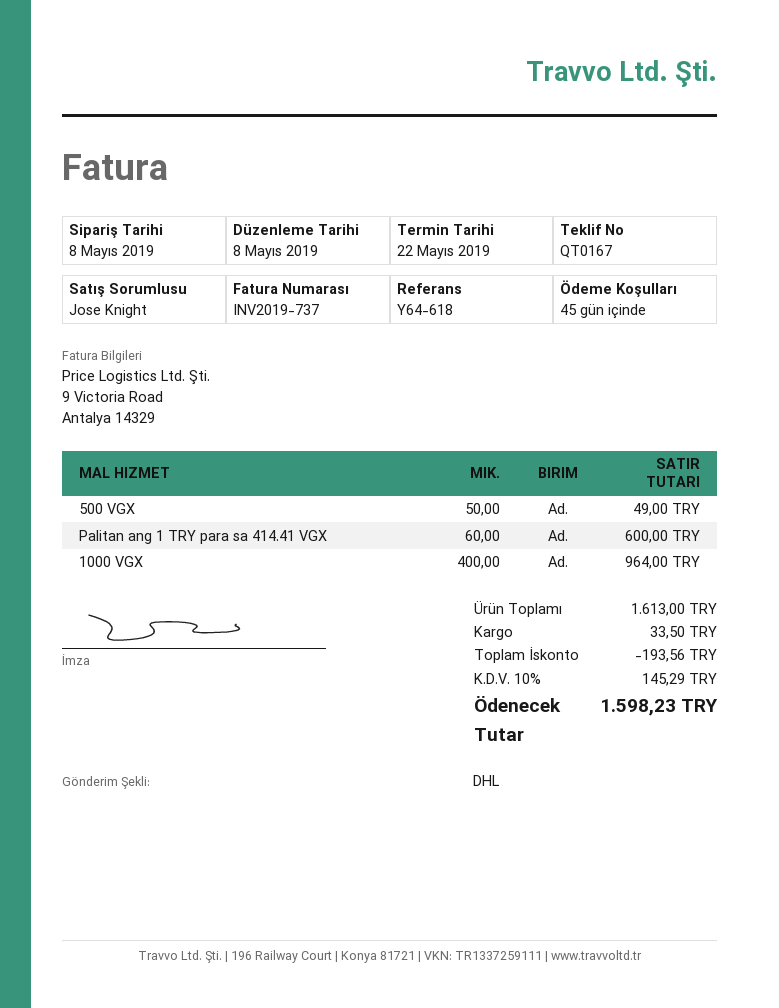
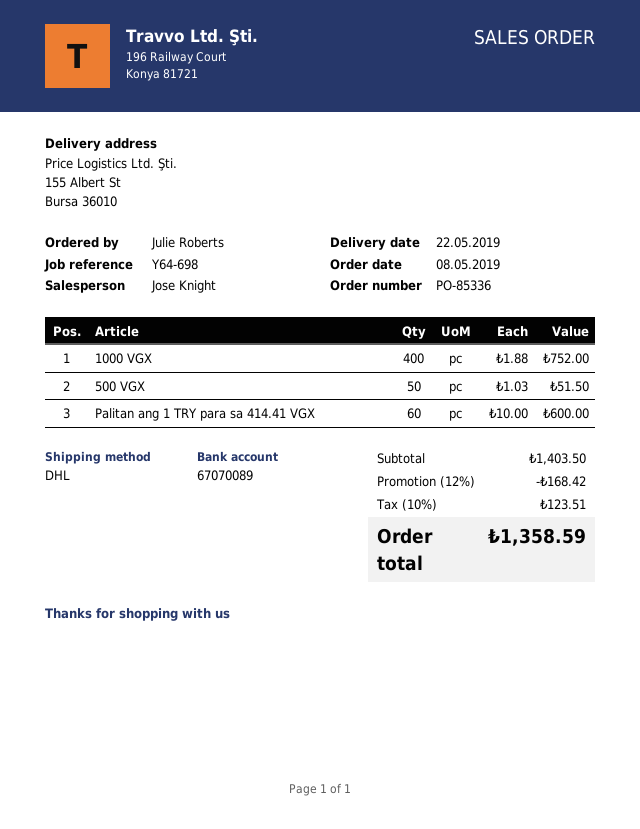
reference: Y64-618 -> Y64-698
500 VGX: 50 for 49.00 -> 50 for 51.50
1000 VGX: 400 for 964.00 -> 400 for 752.00
subtotal: 1613.00 -> 1403.50
discount: 193.56 -> 168.42
shipping: 33.50 -> none
tax: 10% = 145.29 -> 10% = 123.51
total: 1598.23 -> 1358.59

